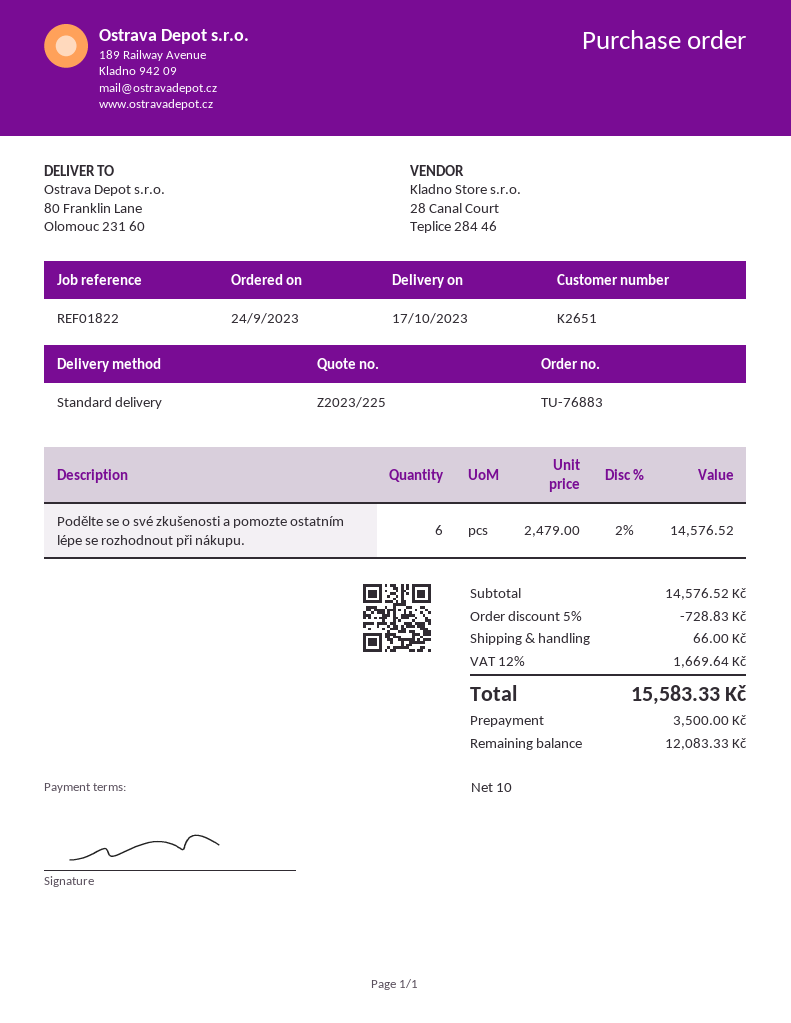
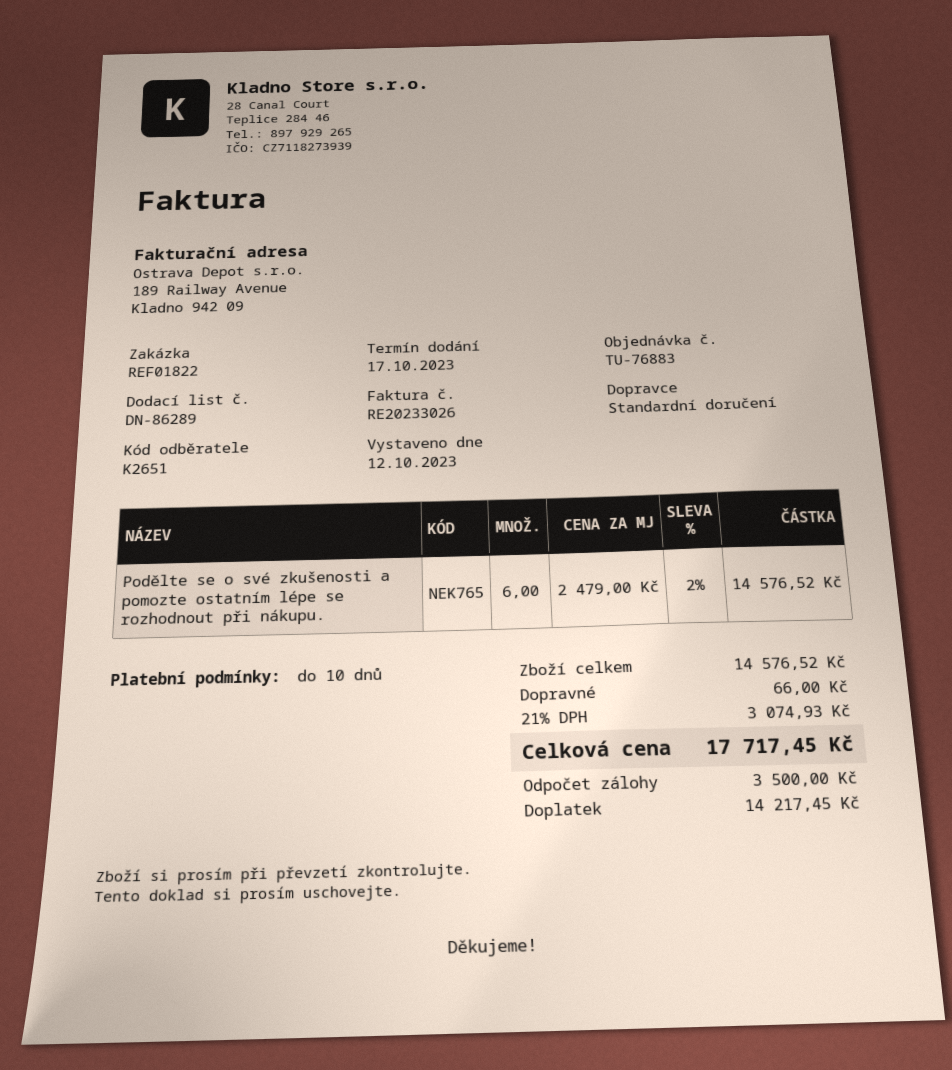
discount: 5% = 728.83 -> none
tax: 12% = 1669.64 -> 21% = 3074.93
total: 15583.33 -> 17717.45
balance: 12083.33 -> 14217.45

